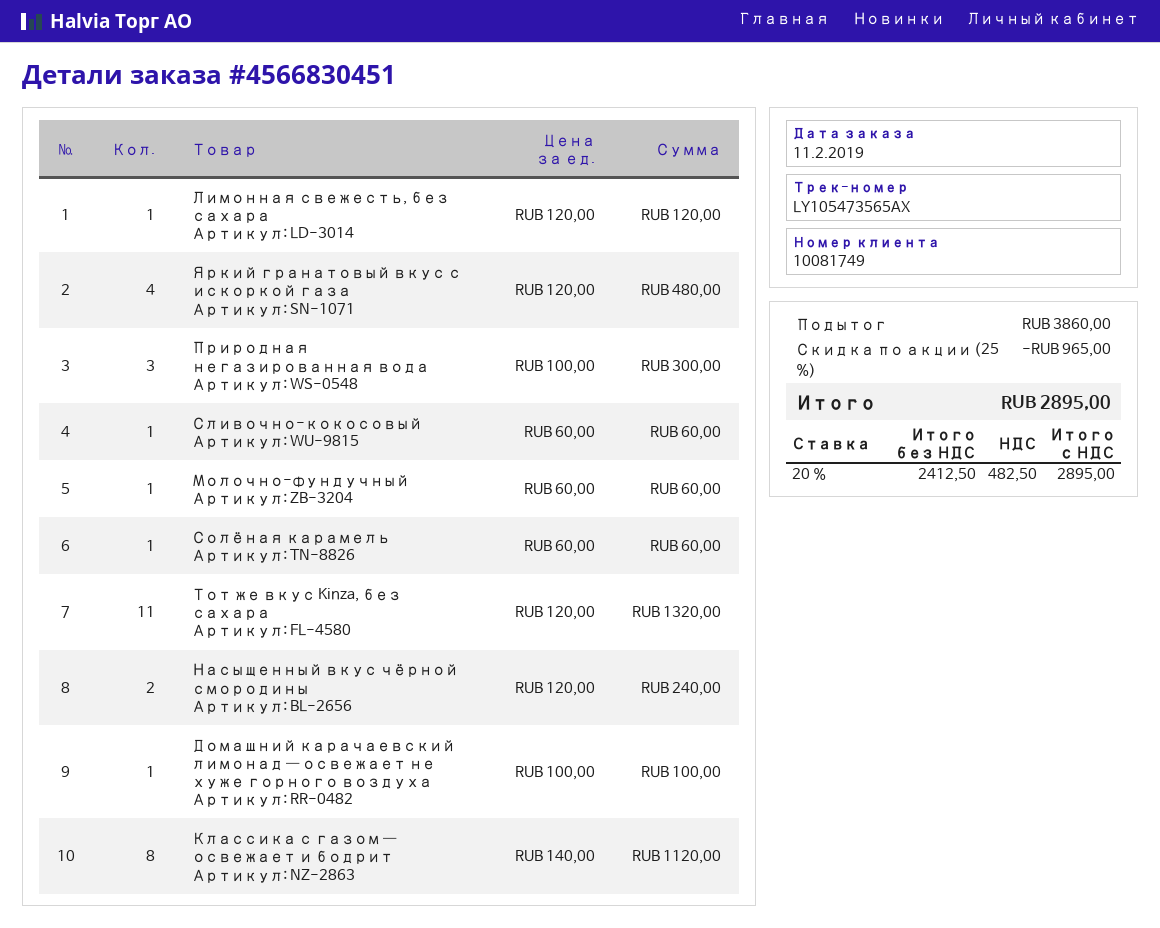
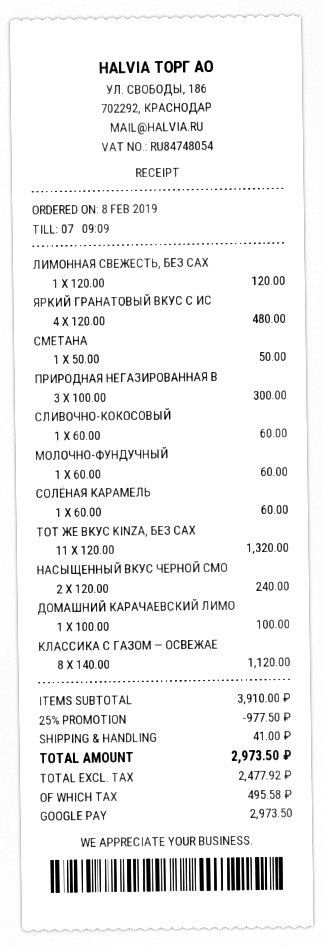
order date: 2019-02-11 -> 2019-02-08
СМЕТАНА: none -> 1 x 50.00 = 50.00
subtotal: 3860.00 -> 3910.00
discount: 25% = 965.00 -> 25% = 977.50
shipping: none -> 41.00
net: 2412.50 -> 2477.92
tax: 482.50 -> 495.58
total: 2895.00 -> 2973.50

